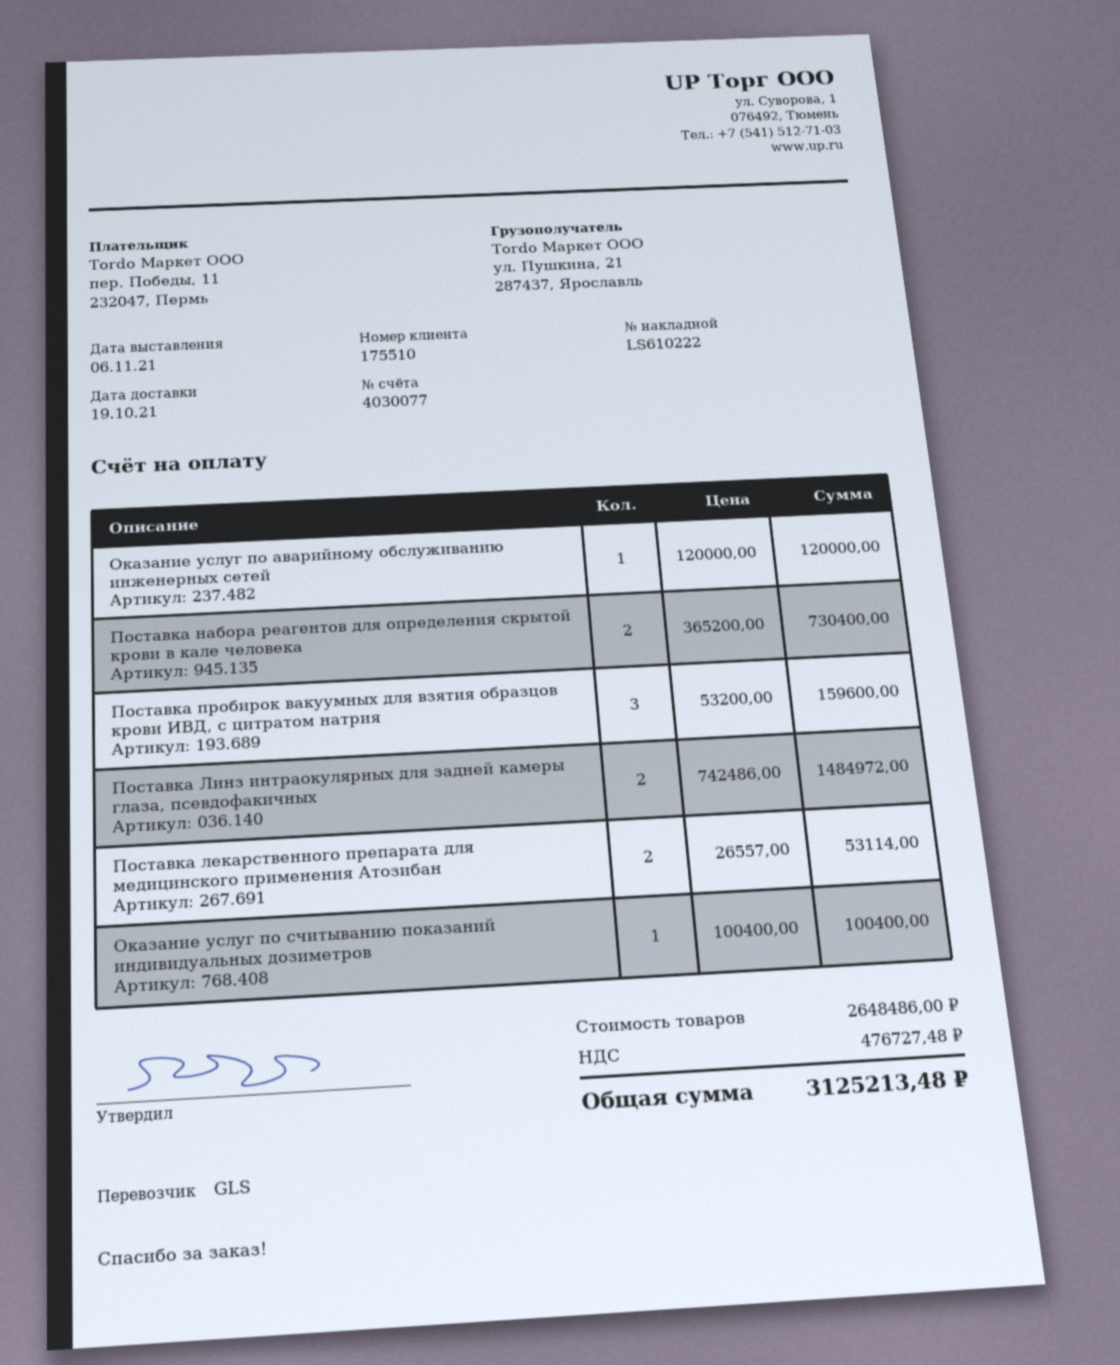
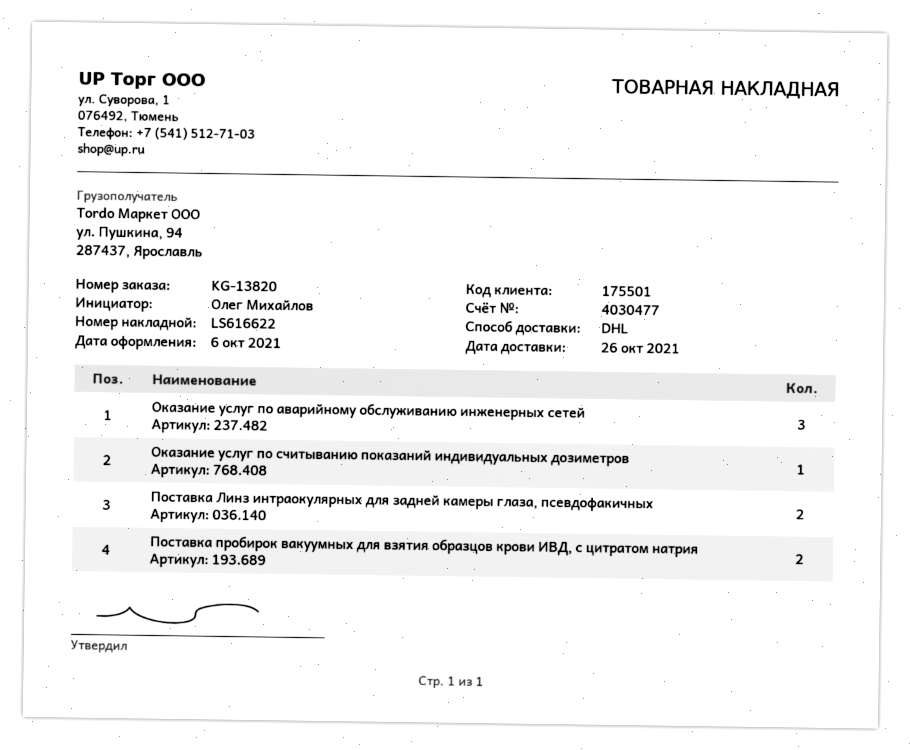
delivery note number: LS610222 -> LS616622
delivery date: 2021-10-19 -> 2021-10-26
invoice number: 4030077 -> 4030477
customer number: 175510 -> 175501
shipping method: GLS -> DHL
ship to: ул. Пушкина, 21, 287437, Ярославль -> ул. Пушкина, 94, 287437, Ярославль
Оказание услуг по аварийному обслуживанию инженерных сетей: 1 -> 3
Поставка набора реагентов для определения скрытой крови в кале человека: 2 -> none
Поставка пробирок вакуумных для взятия образцов крови ИВД, с цитратом натрия: 3 -> 2
Поставка лекарственного препарата для медицинского применения Атозибан: 2 -> none

